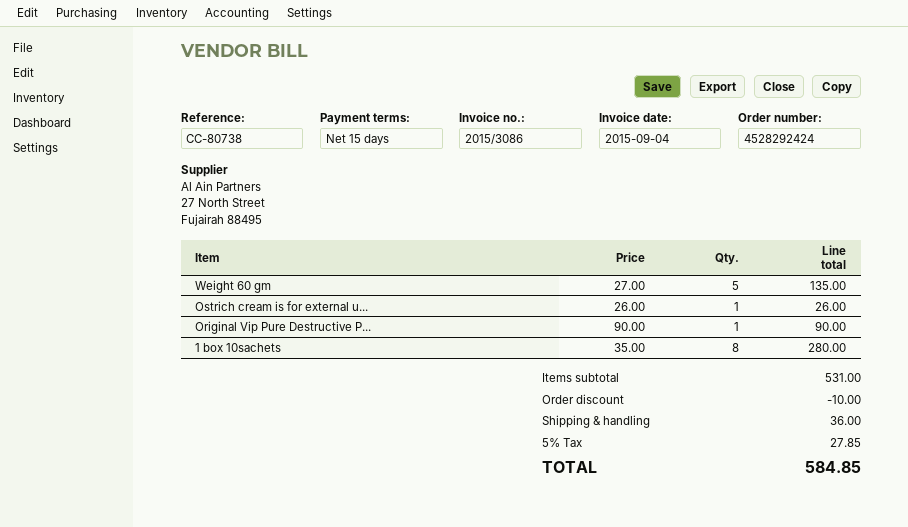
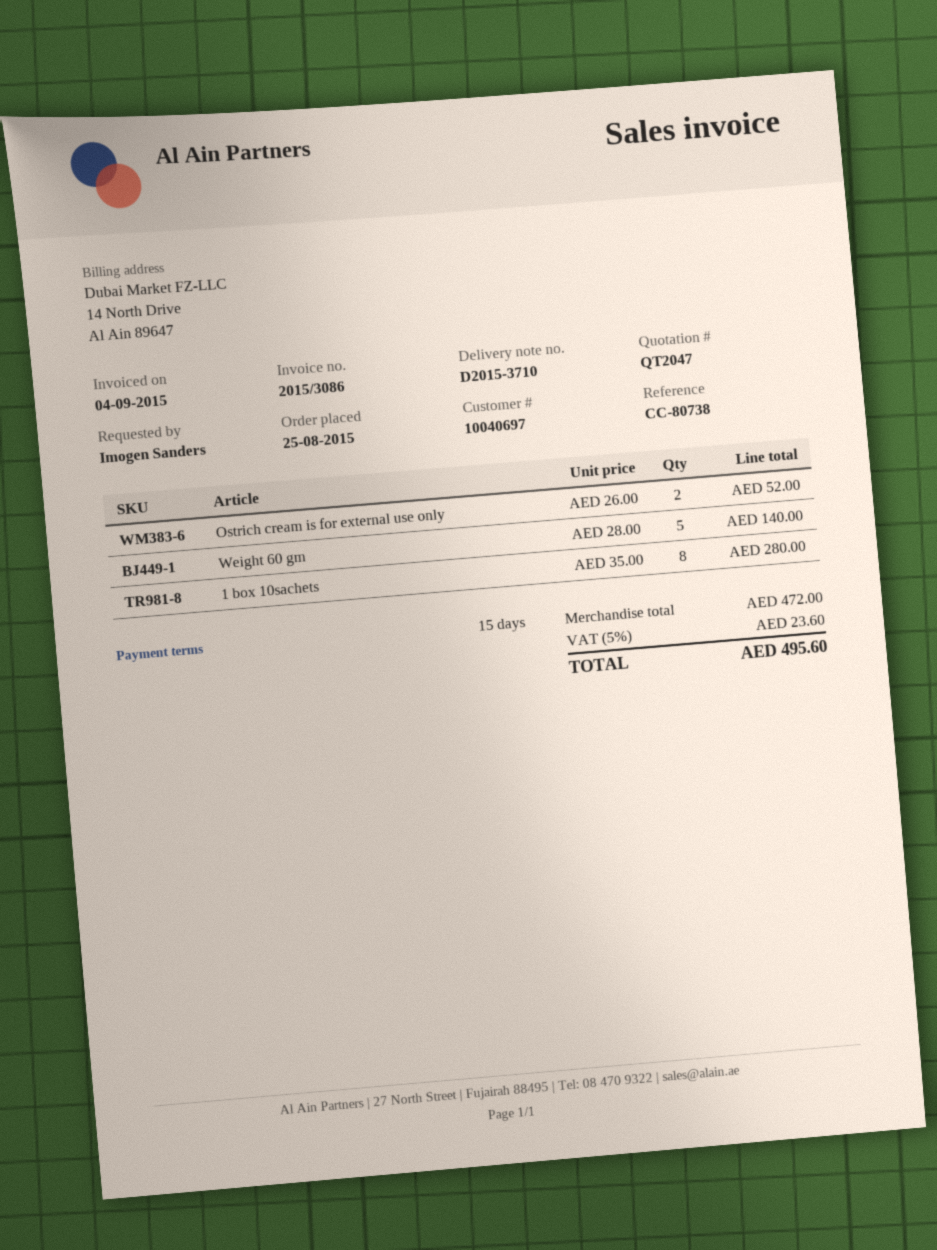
Weight 60 gm: 5 x 27.00 = 135.00 -> 5 x 28.00 = 140.00
Ostrich cream is for external u...: 1 x 26.00 = 26.00 -> 2 x 26.00 = 52.00
Original Vip Pure Destructive P...: 1 x 90.00 = 90.00 -> none
subtotal: 531.00 -> 472.00
discount: 10.00 -> none
shipping: 36.00 -> none
tax: 5% = 27.85 -> 5% = 23.60
total: 584.85 -> 495.60

